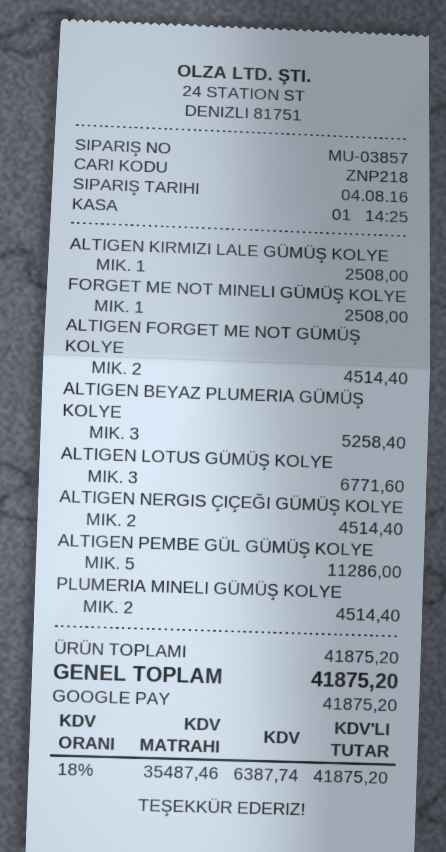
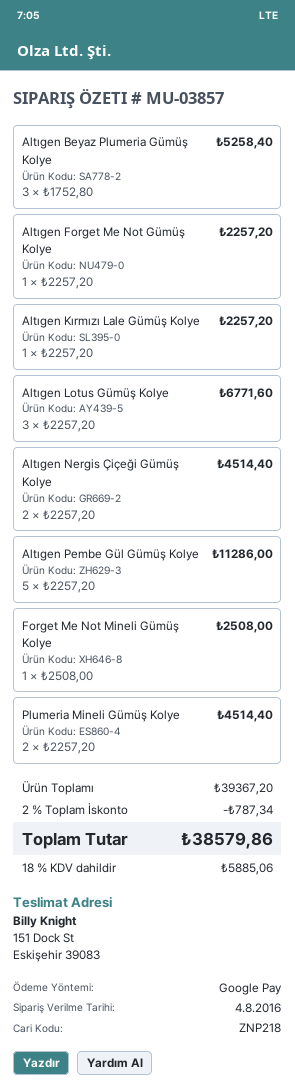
ALTIGEN KIRMIZI LALE GÜMÜŞ KOLYE: 1 for 2508.00 -> 1 for 2257.20
ALTIGEN FORGET ME NOT GÜMÜŞ KOLYE: 2 for 4514.40 -> 1 for 2257.20
subtotal: 41875.20 -> 39367.20
discount: none -> 2% = 787.34
tax: 18% = 6387.74 -> 18% = 5885.06
total: 41875.20 -> 38579.86

